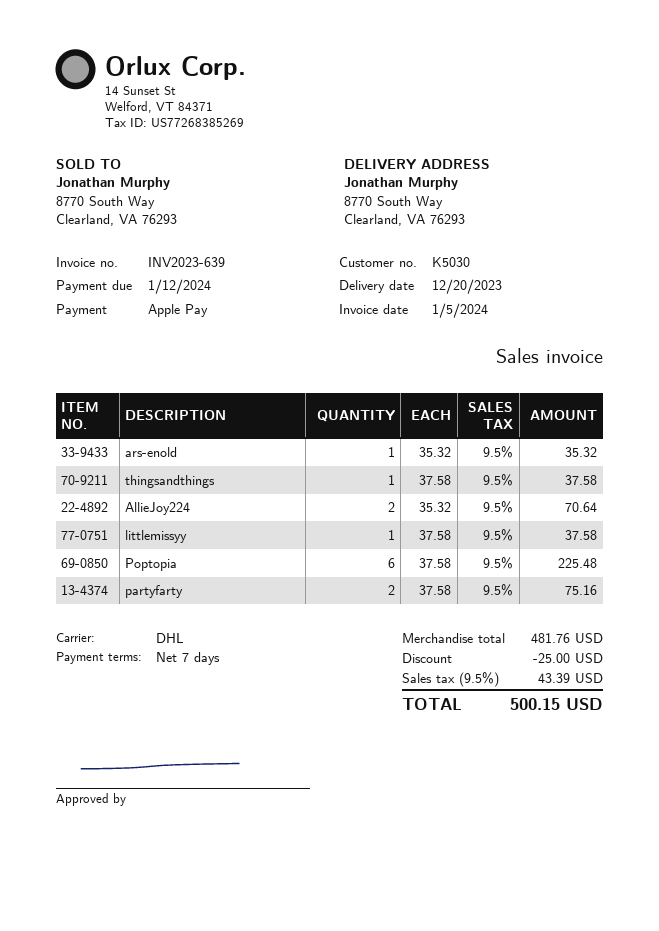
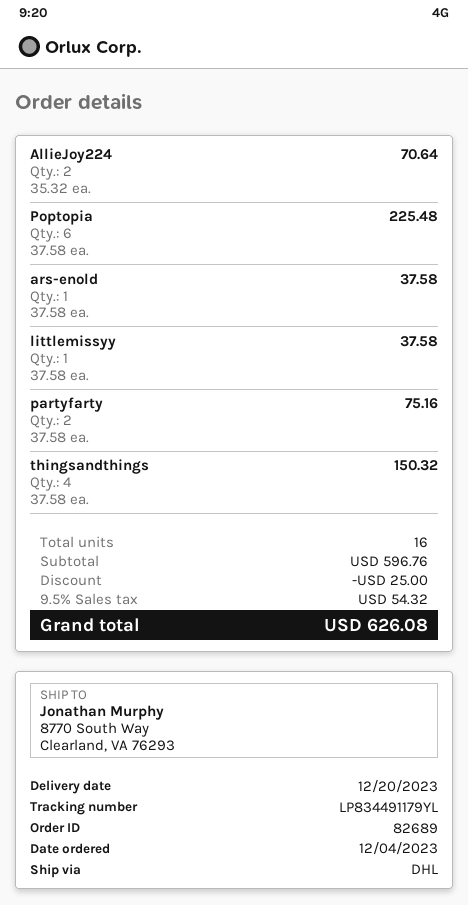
ars-enold: 1 x 35.32 = 35.32 -> 1 x 37.58 = 37.58
thingsandthings: 1 x 37.58 = 37.58 -> 4 x 37.58 = 150.32
subtotal: 481.76 -> 596.76
tax: 9.5% = 43.39 -> 9.5% = 54.32
total: 500.15 -> 626.08

